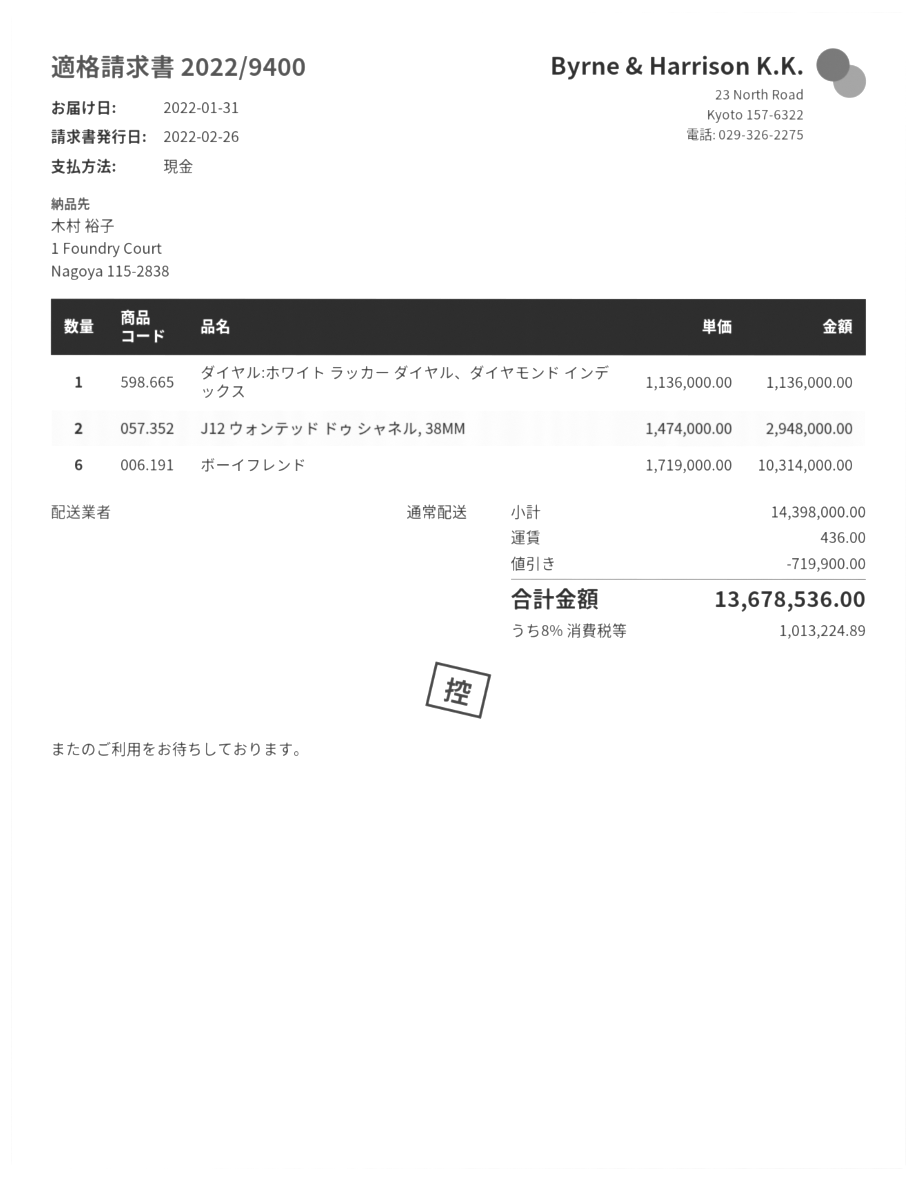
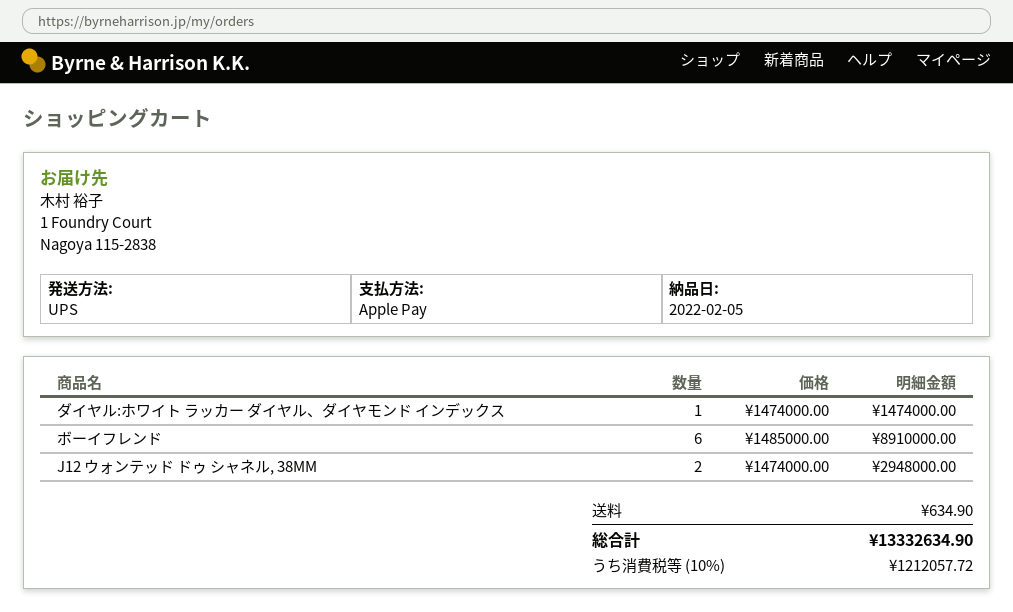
delivery date: 2022-01-31 -> 2022-02-05
payment method: cash -> Apple Pay
shipping method: standard -> UPS
ダイヤル:ホワイト ラッカー ダイヤル、ダイヤモンド インデックス: 1 x 1136000.00 = 1136000.00 -> 1 x 1474000.00 = 1474000.00
ボーイフレンド: 6 x 1719000.00 = 10314000.00 -> 6 x 1485000.00 = 8910000.00
discount: 719900.00 -> none
shipping: 436.00 -> 634.90
tax: 8% = 1013224.89 -> 10% = 1212057.72
total: 13678536.00 -> 13332634.90

